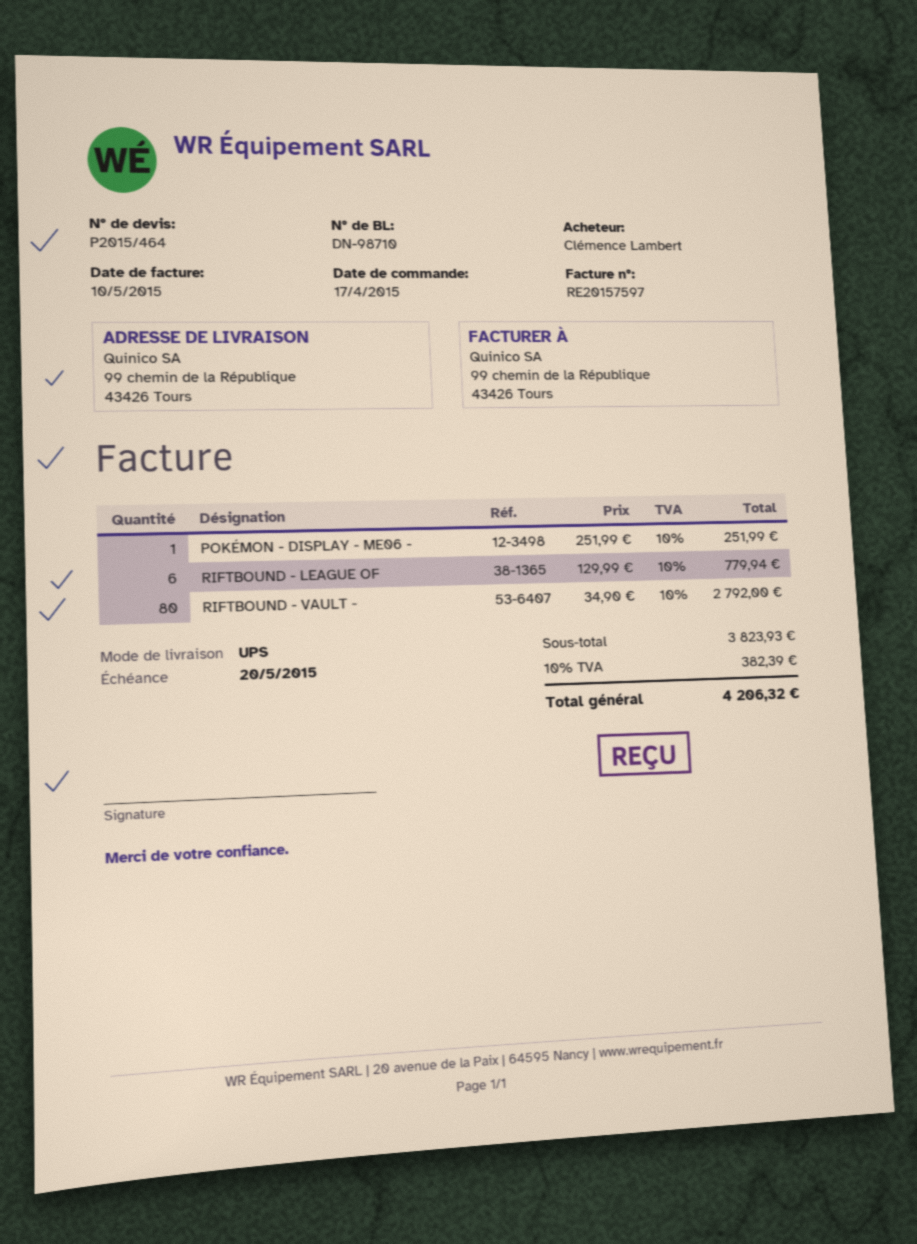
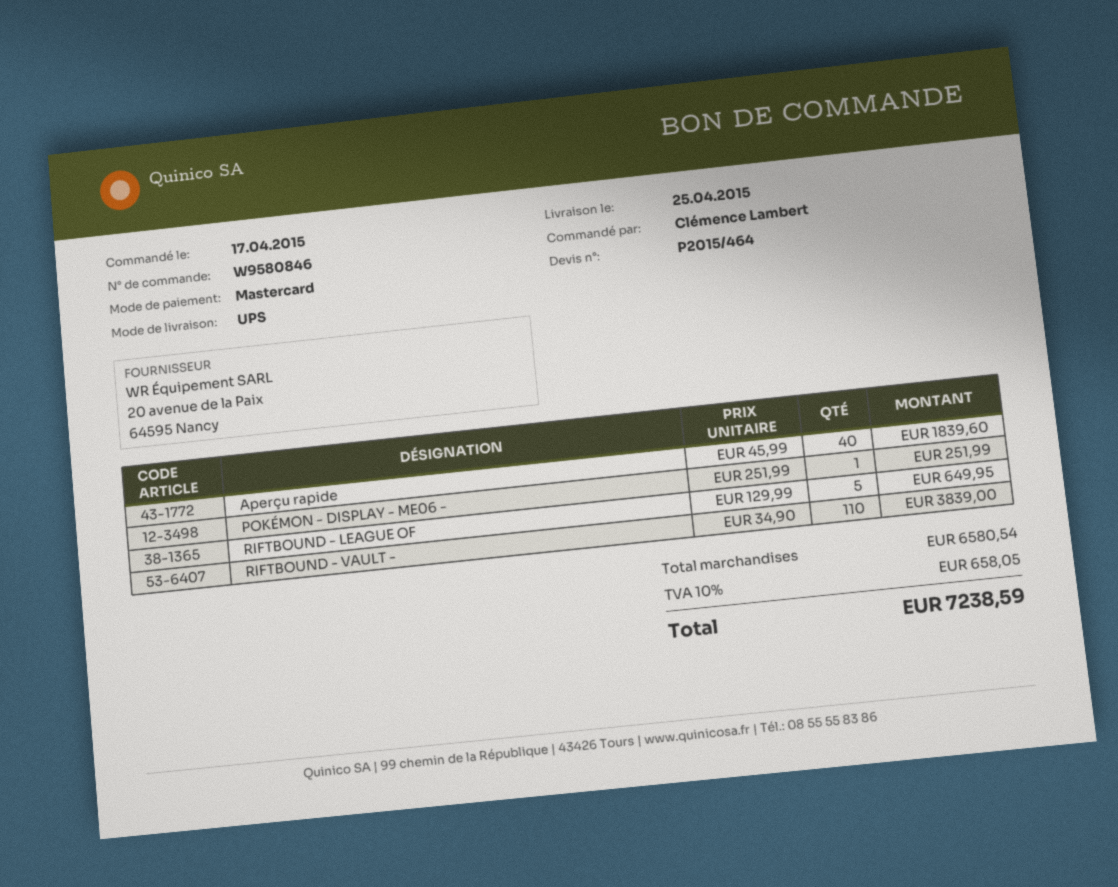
RIFTBOUND - LEAGUE OF: 6 x 129.99 = 779.94 -> 5 x 129.99 = 649.95
RIFTBOUND - VAULT -: 80 x 34.90 = 2792.00 -> 110 x 34.90 = 3839.00
Aperçu rapide: none -> 40 x 45.99 = 1839.60
subtotal: 3823.93 -> 6580.54
tax: 10% = 382.39 -> 10% = 658.05
total: 4206.32 -> 7238.59

